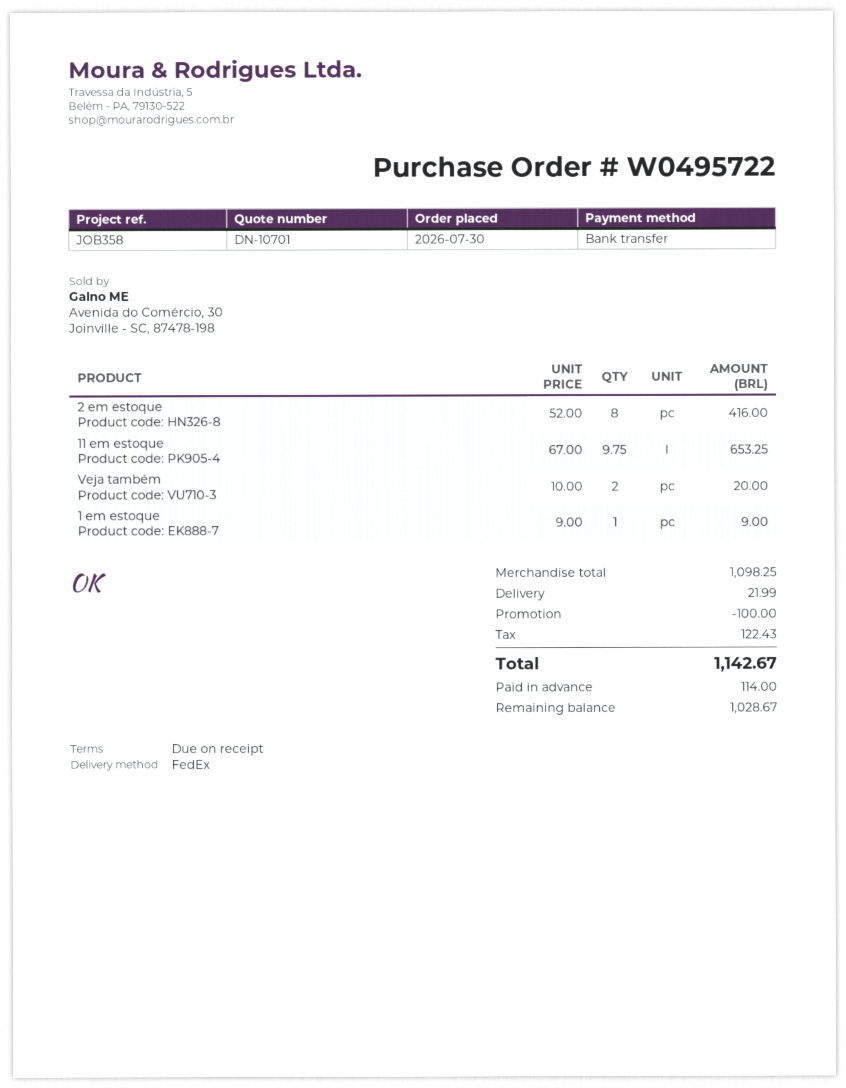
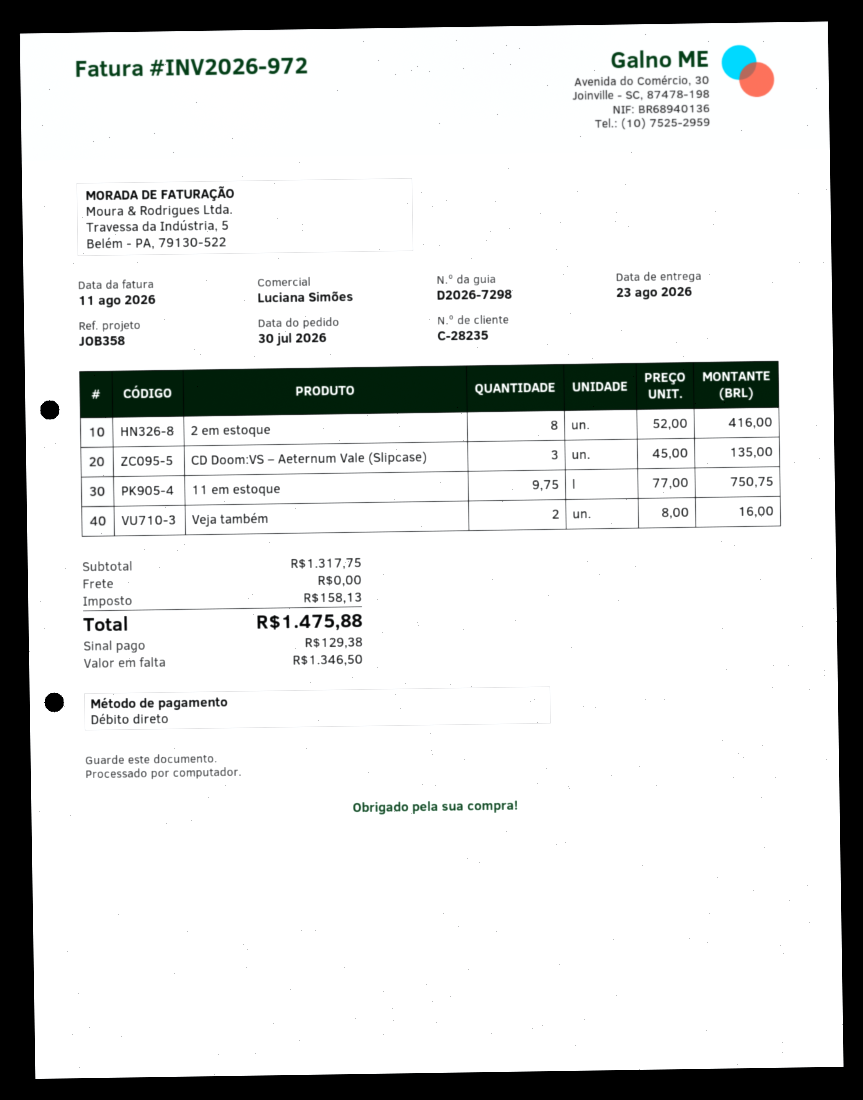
payment method: bank transfer -> direct debit
11 em estoque: 9.75 x 67.00 = 653.25 -> 9.75 x 77.00 = 750.75
Veja também: 2 x 10.00 = 20.00 -> 2 x 8.00 = 16.00
1 em estoque: 1 x 9.00 = 9.00 -> none
CD Doom:VS – Aeternum Vale (Slipcase): none -> 3 x 45.00 = 135.00
subtotal: 1098.25 -> 1317.75
discount: 100.00 -> none
shipping: 21.99 -> 0.00
tax: 122.43 -> 158.13
total: 1142.67 -> 1475.88
deposit: 114.00 -> 129.38
balance: 1028.67 -> 1346.50

